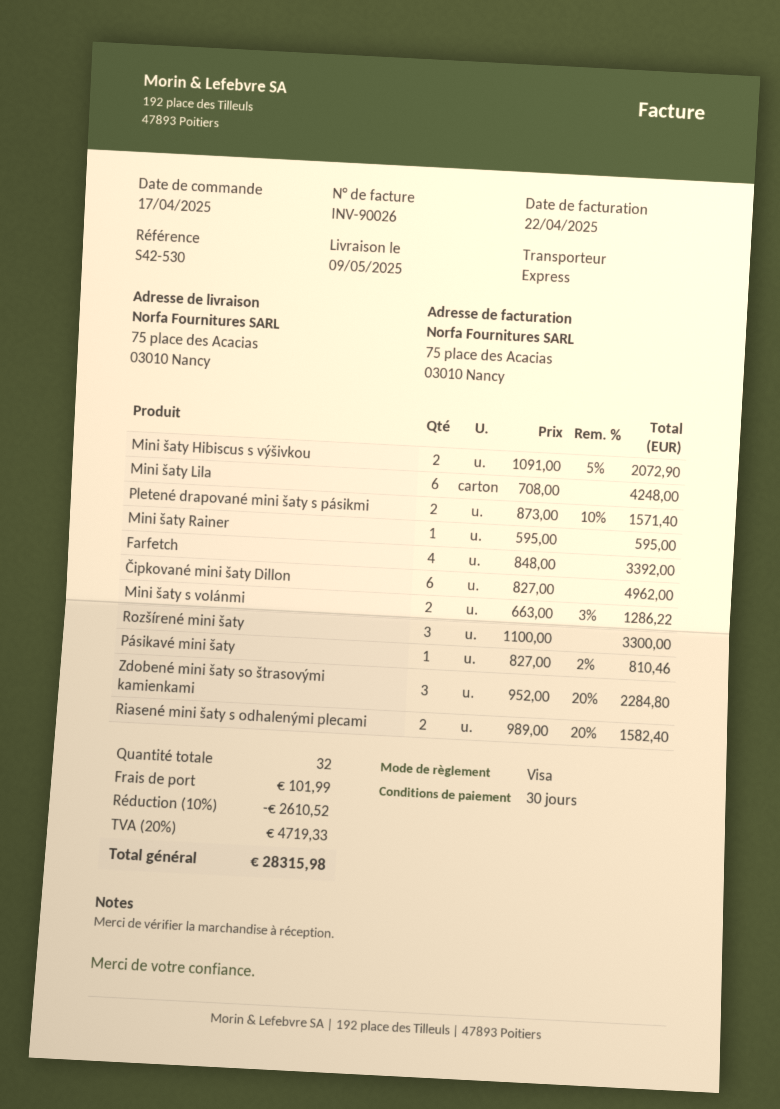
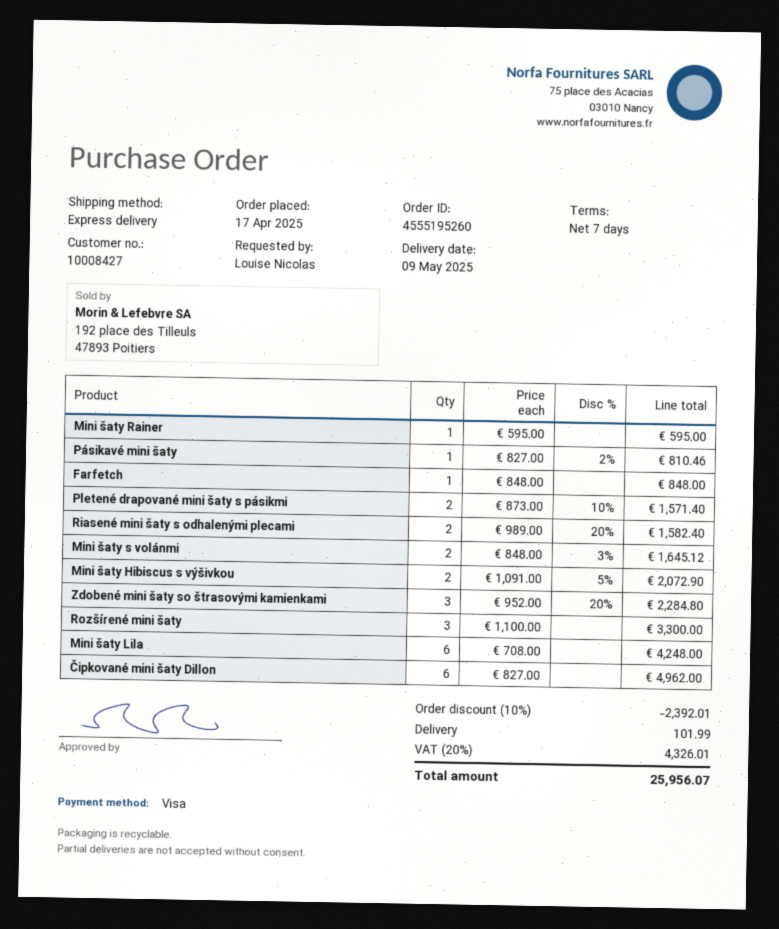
payment terms: 30 days -> 7 days
Farfetch: 4 x 848.00 = 3392.00 -> 1 x 848.00 = 848.00
Mini šaty s volánmi: 2 x 663.00 - 3% = 1286.22 -> 2 x 848.00 - 3% = 1645.12
discount: 10% = 2610.52 -> 10% = 2392.01
tax: 20% = 4719.33 -> 20% = 4326.01
total: 28315.98 -> 25956.07

